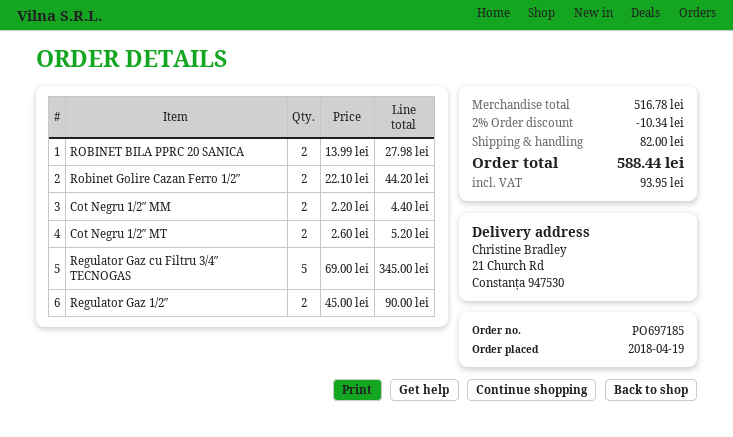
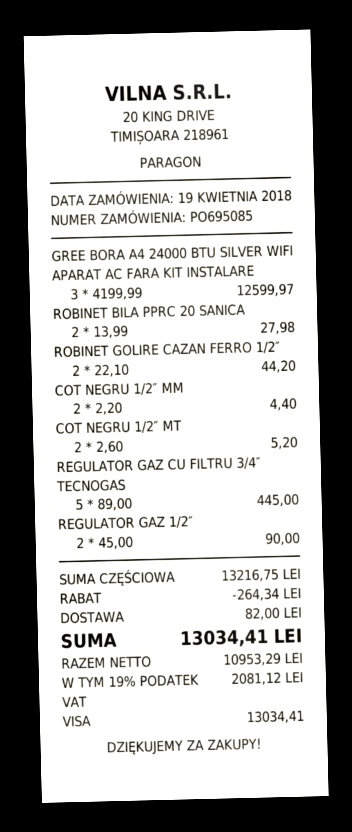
order number: PO697185 -> PO695085
Regulator Gaz cu Filtru 3/4″ TECNOGAS: 5 x 69.00 = 345.00 -> 5 x 89.00 = 445.00
GREE BORA A4 24000 BTU SILVER WIFI APARAT AC FARA KIT INSTALARE: none -> 3 x 4199.99 = 12599.97
subtotal: 516.78 -> 13216.75
discount: 10.34 -> 264.34
tax: 93.95 -> 2081.12
total: 588.44 -> 13034.41

